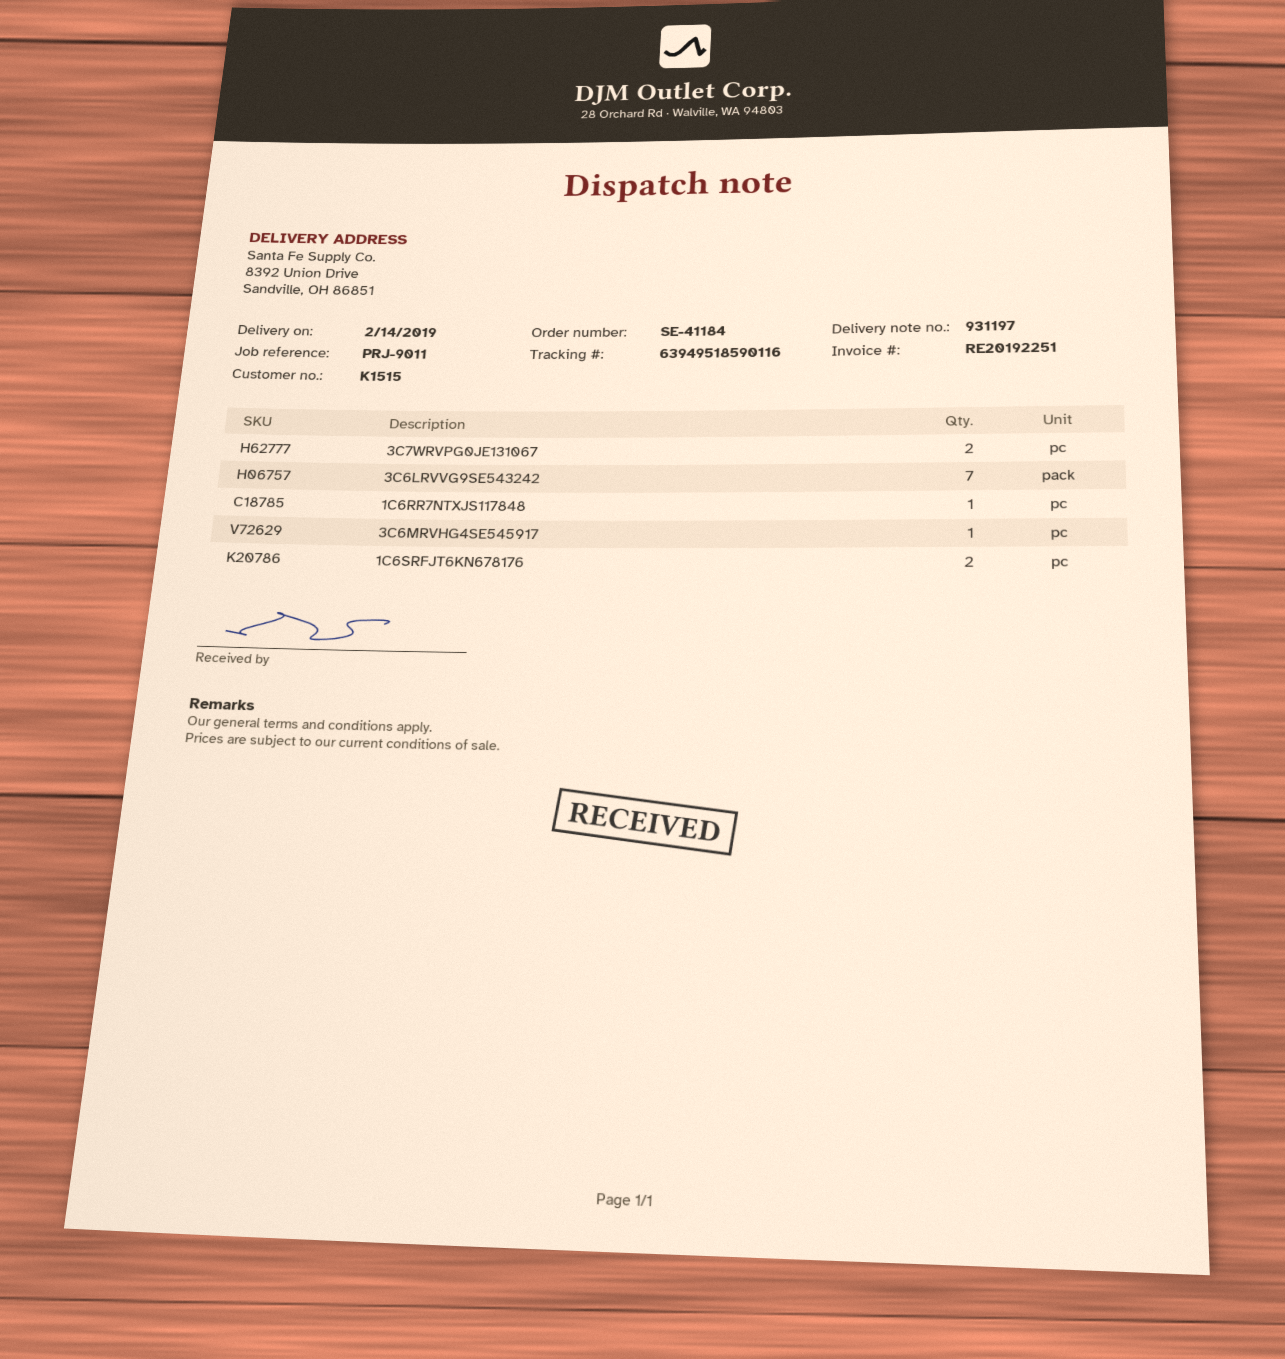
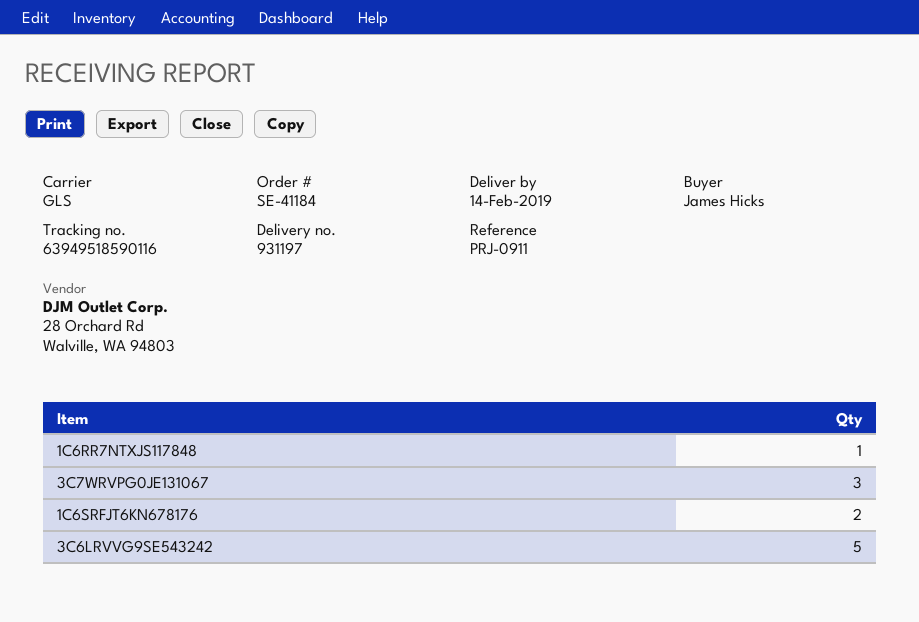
reference: PRJ-9011 -> PRJ-0911
3C7WRVPG0JE131067: 2 -> 3
3C6LRVVG9SE543242: 7 -> 5
3C6MRVHG4SE545917: 1 -> none

